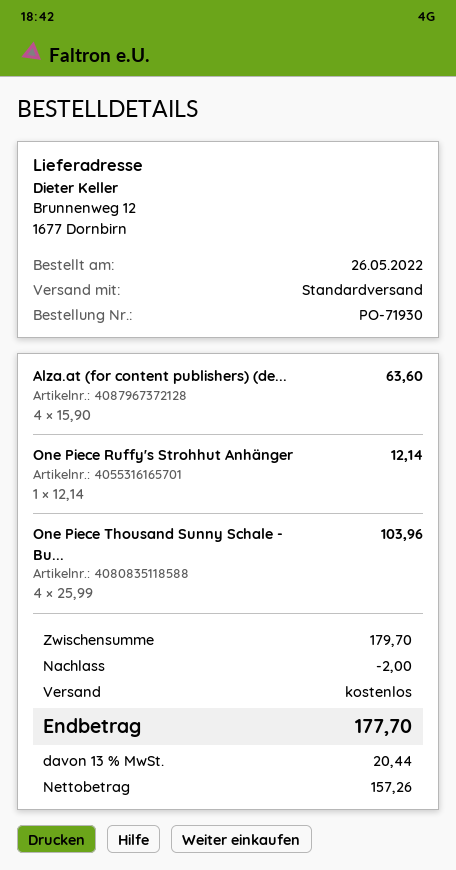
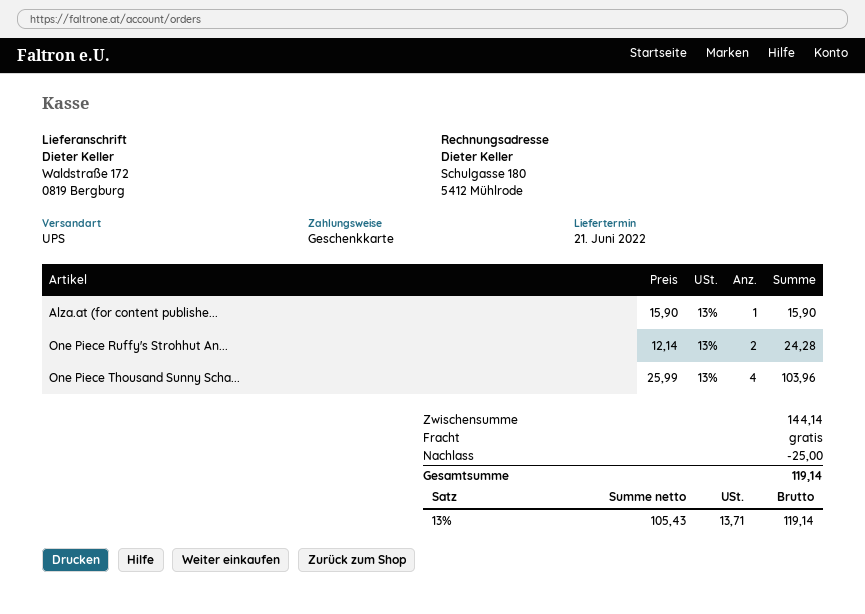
shipping method: standard -> UPS
ship to: Brunnenweg 12, 1677 Dornbirn -> Waldstraße 172, 0819 Bergburg
Alza.at (for content publishers) (de...: 4 x 15.90 = 63.60 -> 1 x 15.90 = 15.90
One Piece Ruffy's Strohhut Anhänger: 1 x 12.14 = 12.14 -> 2 x 12.14 = 24.28
subtotal: 179.70 -> 144.14
discount: 2.00 -> 25.00
net: 157.26 -> 105.43
tax: 13% = 20.44 -> 13% = 13.71
total: 177.70 -> 119.14

